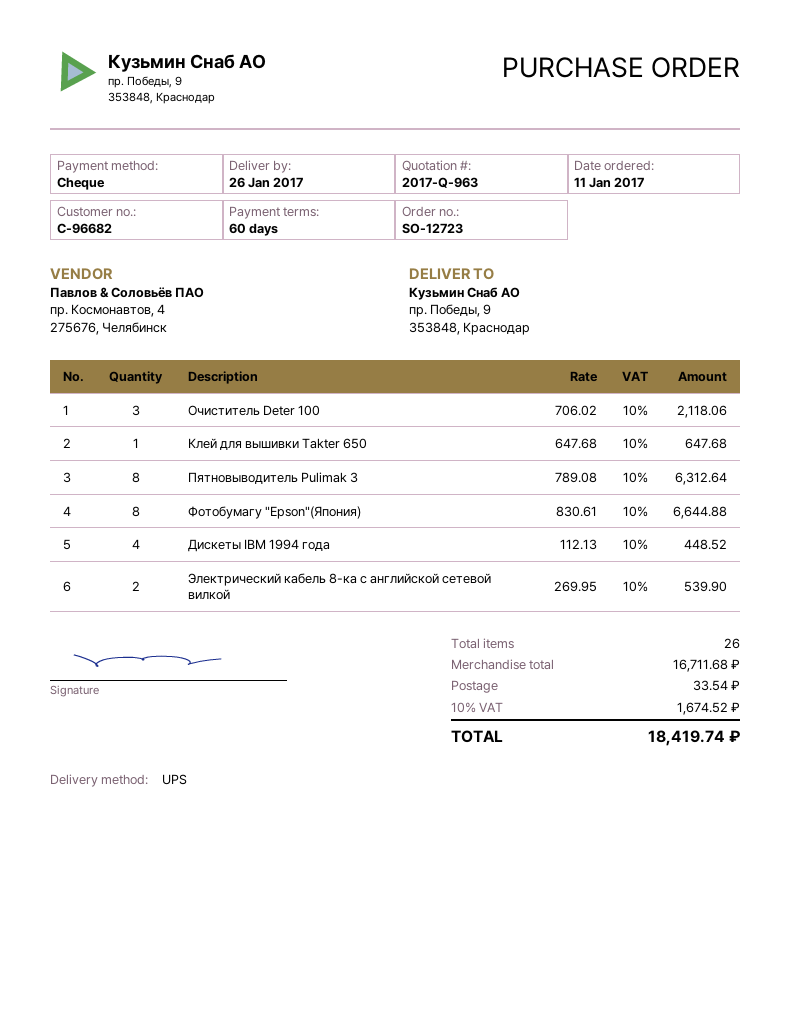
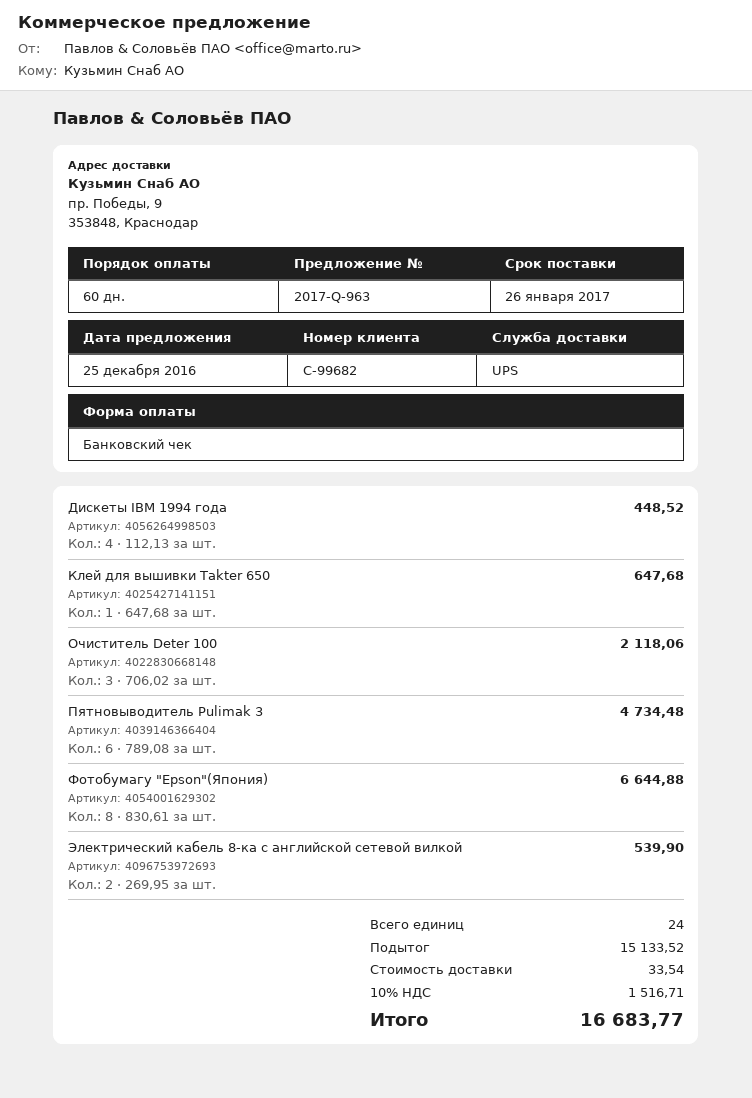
customer number: C-96682 -> C-99682
Пятновыводитель Pulimak 3: 8 x 789.08 = 6312.64 -> 6 x 789.08 = 4734.48
total quantity: 26 -> 24
subtotal: 16711.68 -> 15133.52
tax: 10% = 1674.52 -> 10% = 1516.71
total: 18419.74 -> 16683.77

